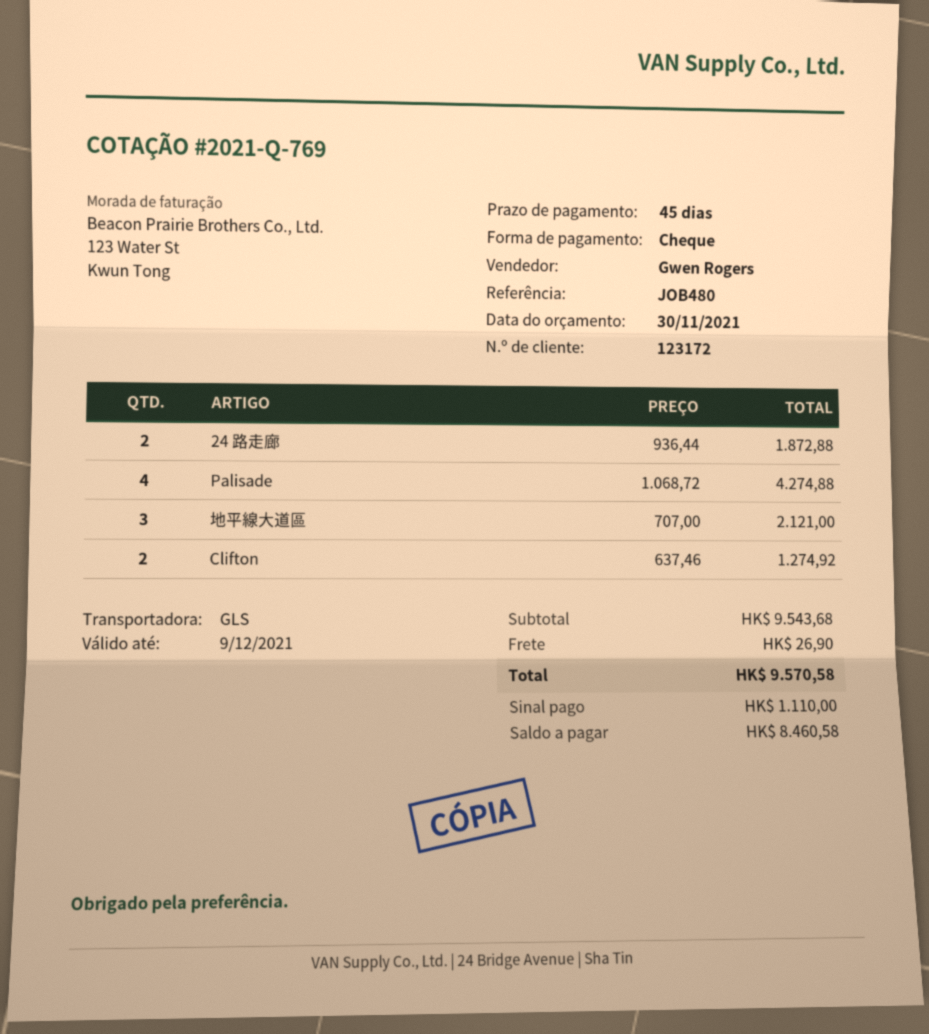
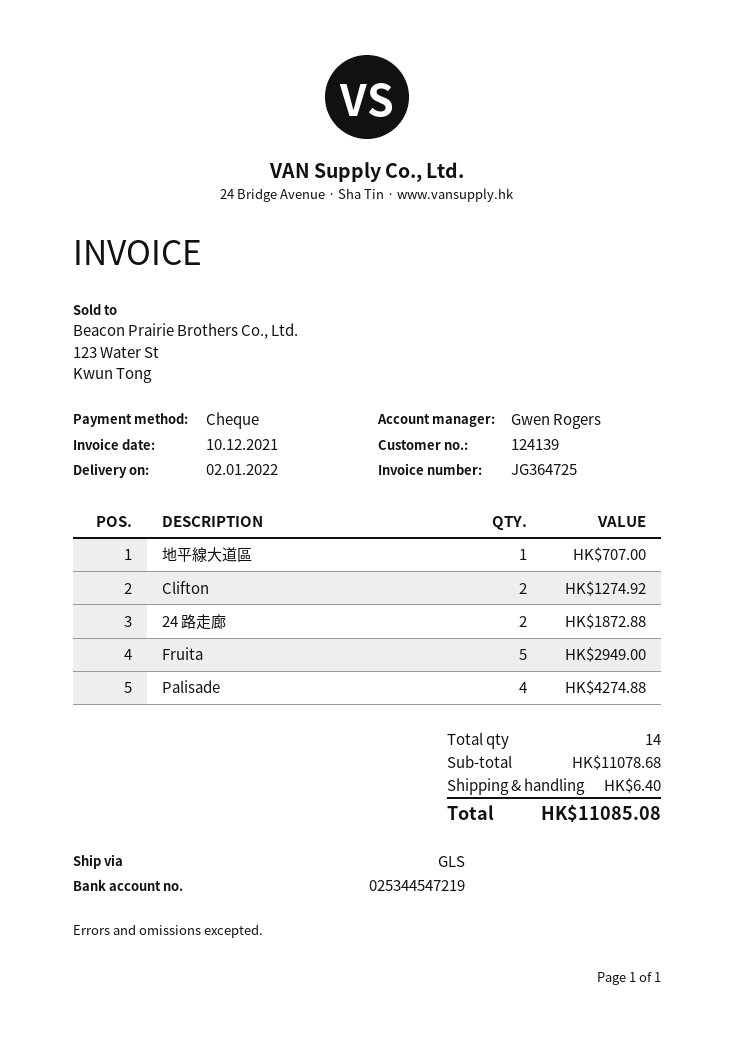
customer number: 123172 -> 124139
地平線大道區: 3 for 2121.00 -> 1 for 707.00
Fruita: none -> 5 for 2949.00
subtotal: 9543.68 -> 11078.68
shipping: 26.90 -> 6.40
total: 9570.58 -> 11085.08

